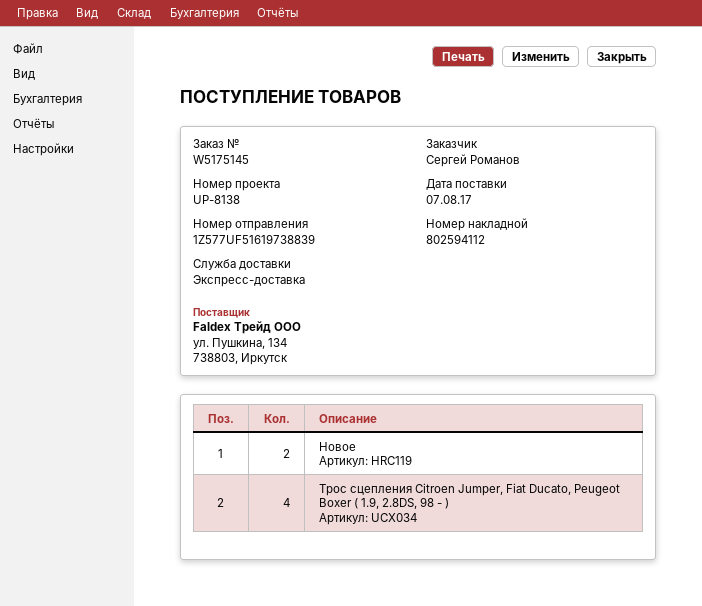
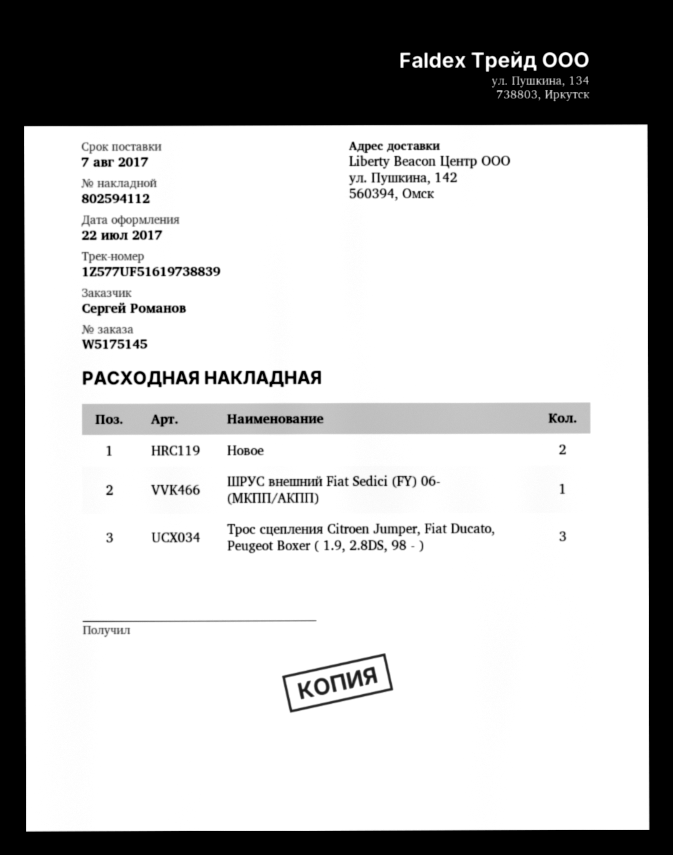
Трос сцепления Citroen Jumper, Fiat Ducato, Peugeot Boxer ( 1.9, 2.8DS, 98 - ): 4 -> 3
ШРУС внешний Fiat Sedici (FY) 06- (МКПП/АКПП): none -> 1

